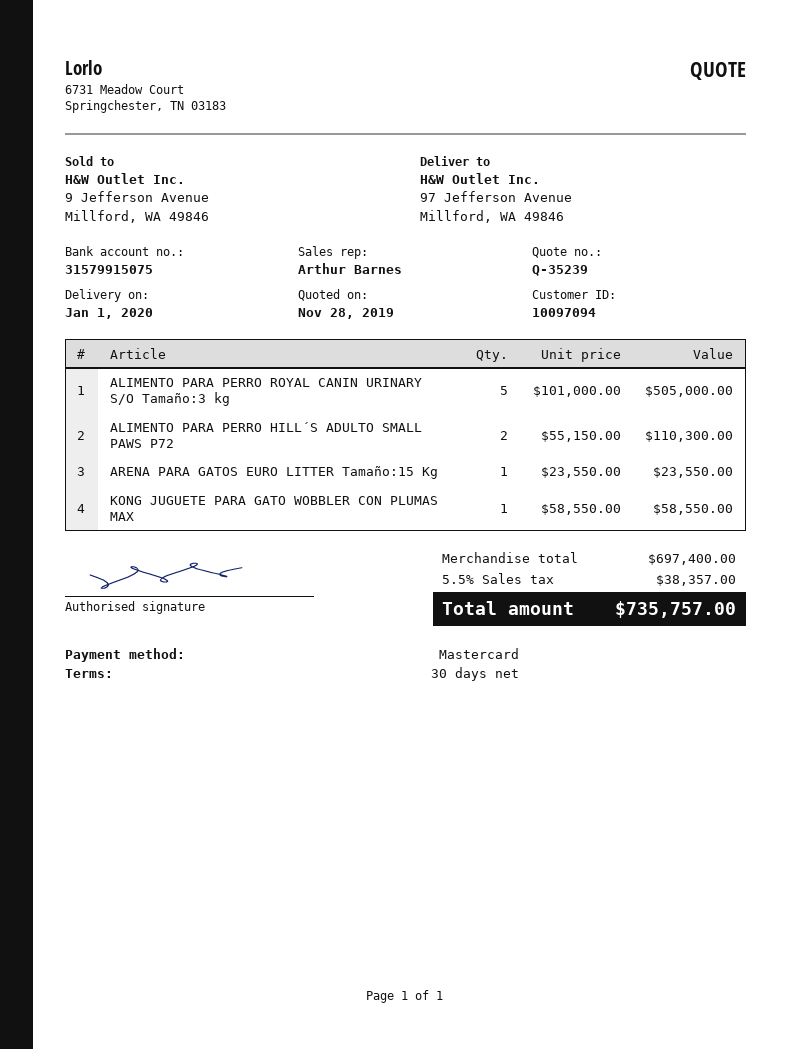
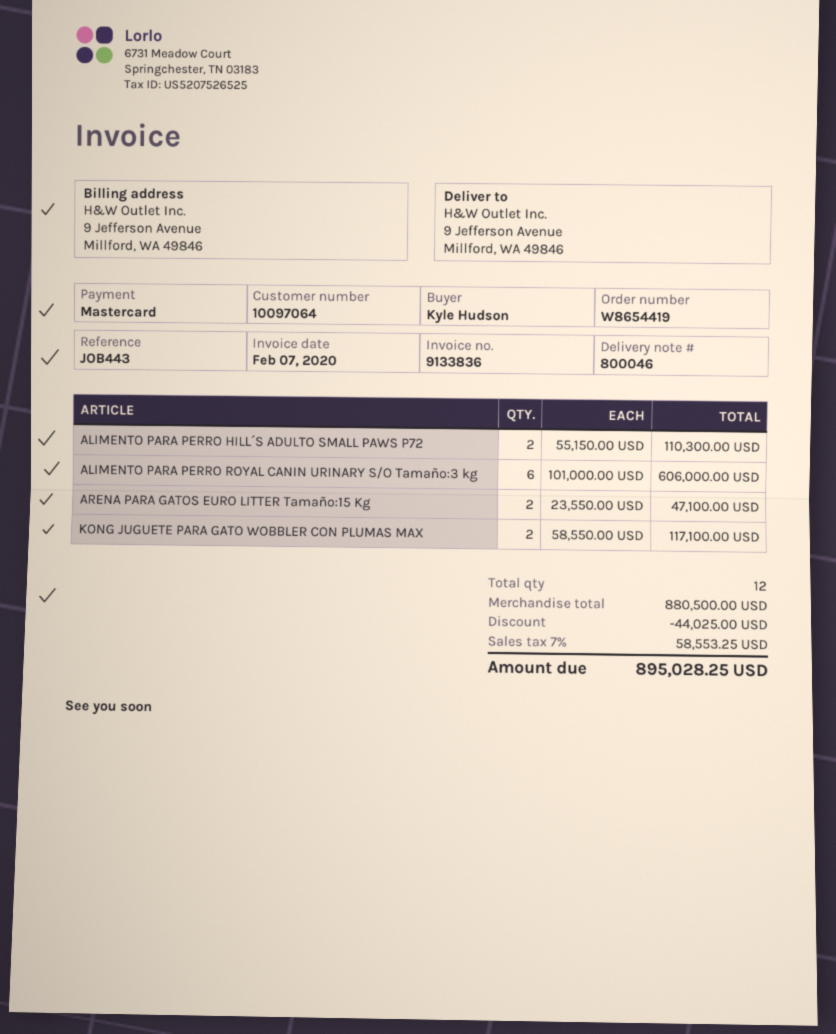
customer number: 10097094 -> 10097064
ship to: 97 Jefferson Avenue, Millford, WA 49846 -> 9 Jefferson Avenue, Millford, WA 49846
ALIMENTO PARA PERRO ROYAL CANIN URINARY S/O Tamaño:3 kg: 5 x 101000.00 = 505000.00 -> 6 x 101000.00 = 606000.00
ARENA PARA GATOS EURO LITTER Tamaño:15 Kg: 1 x 23550.00 = 23550.00 -> 2 x 23550.00 = 47100.00
KONG JUGUETE PARA GATO WOBBLER CON PLUMAS MAX: 1 x 58550.00 = 58550.00 -> 2 x 58550.00 = 117100.00
subtotal: 697400.00 -> 880500.00
discount: none -> 44025.00
tax: 5.5% = 38357.00 -> 7% = 58553.25
total: 735757.00 -> 895028.25

